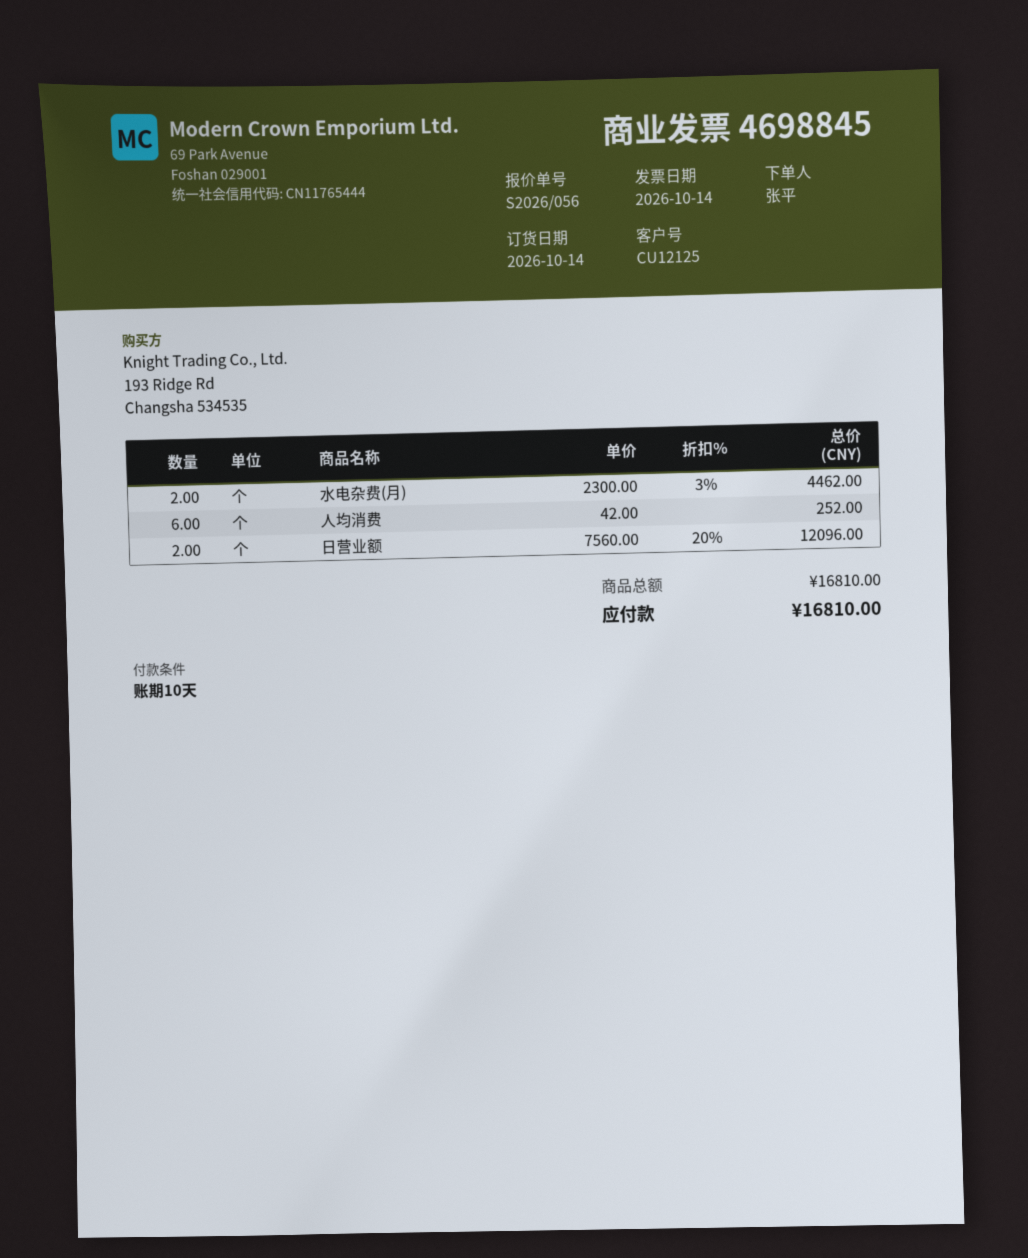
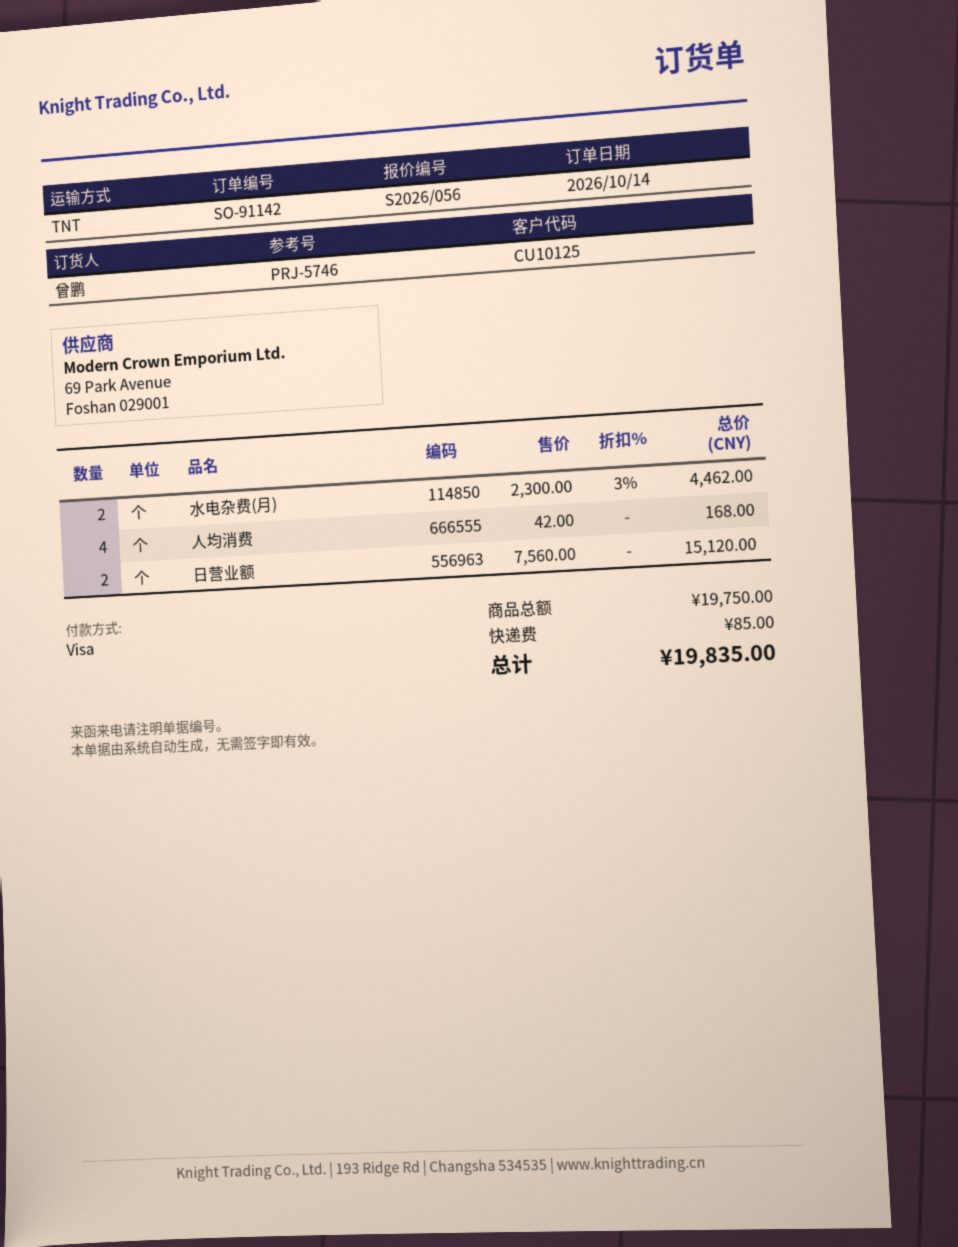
customer number: CU12125 -> CU10125
ordered by: 张平 -> 曾鹏
人均消费: 6 x 42.00 = 252.00 -> 4 x 42.00 = 168.00
日营业额: 2 x 7560.00 - 20% = 12096.00 -> 2 x 7560.00 = 15120.00
subtotal: 16810.00 -> 19750.00
shipping: none -> 85.00
total: 16810.00 -> 19835.00

